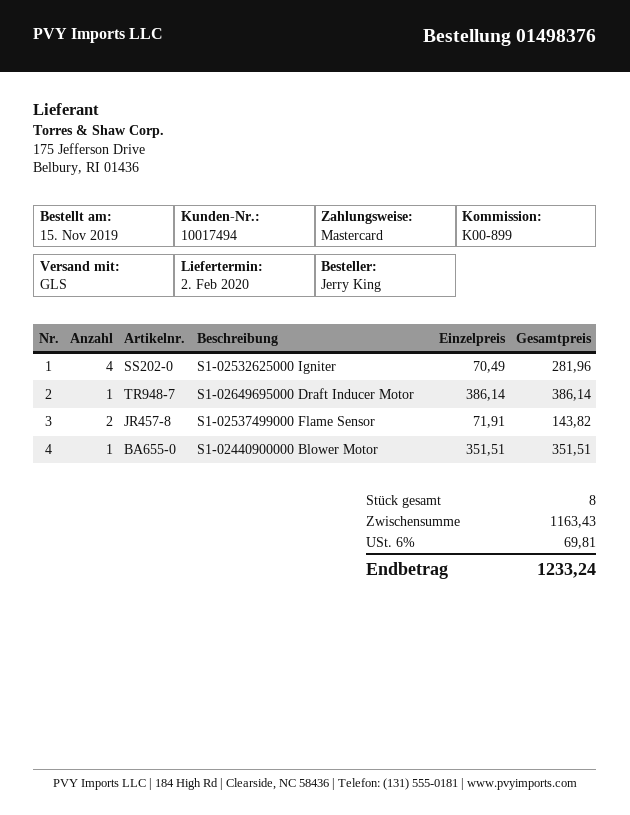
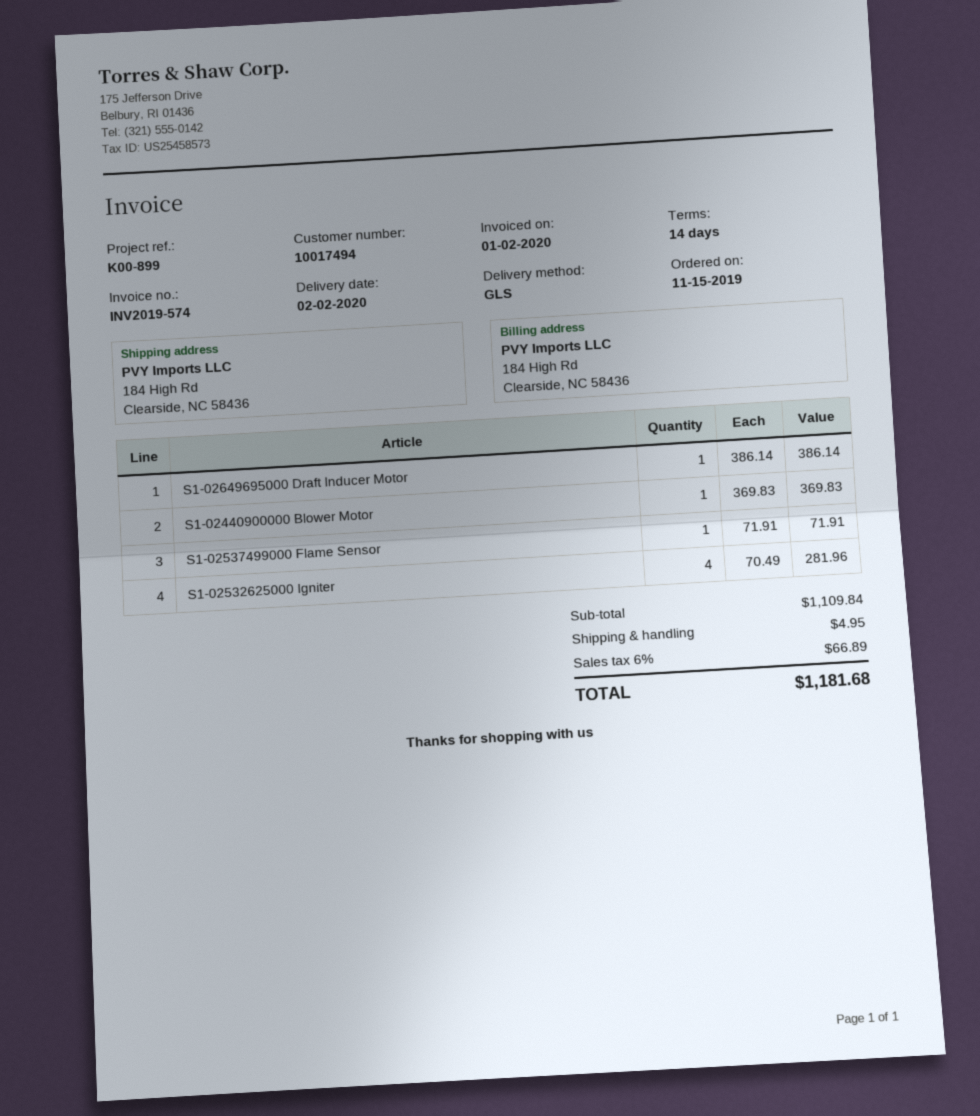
S1-02537499000 Flame Sensor: 2 x 71.91 = 143.82 -> 1 x 71.91 = 71.91
S1-02440900000 Blower Motor: 1 x 351.51 = 351.51 -> 1 x 369.83 = 369.83
subtotal: 1163.43 -> 1109.84
shipping: none -> 4.95
tax: 6% = 69.81 -> 6% = 66.89
total: 1233.24 -> 1181.68

